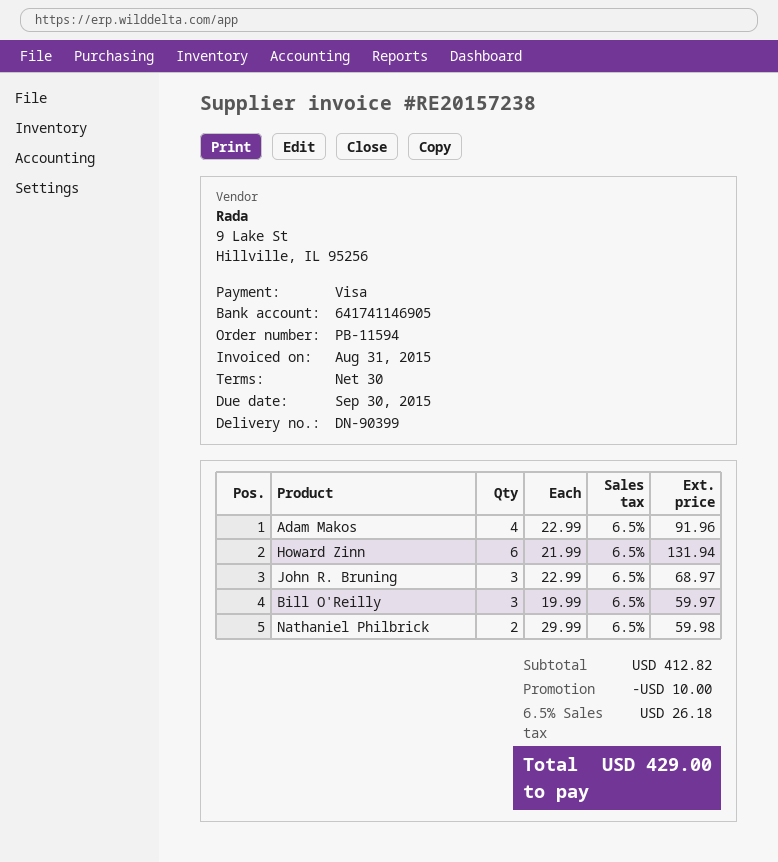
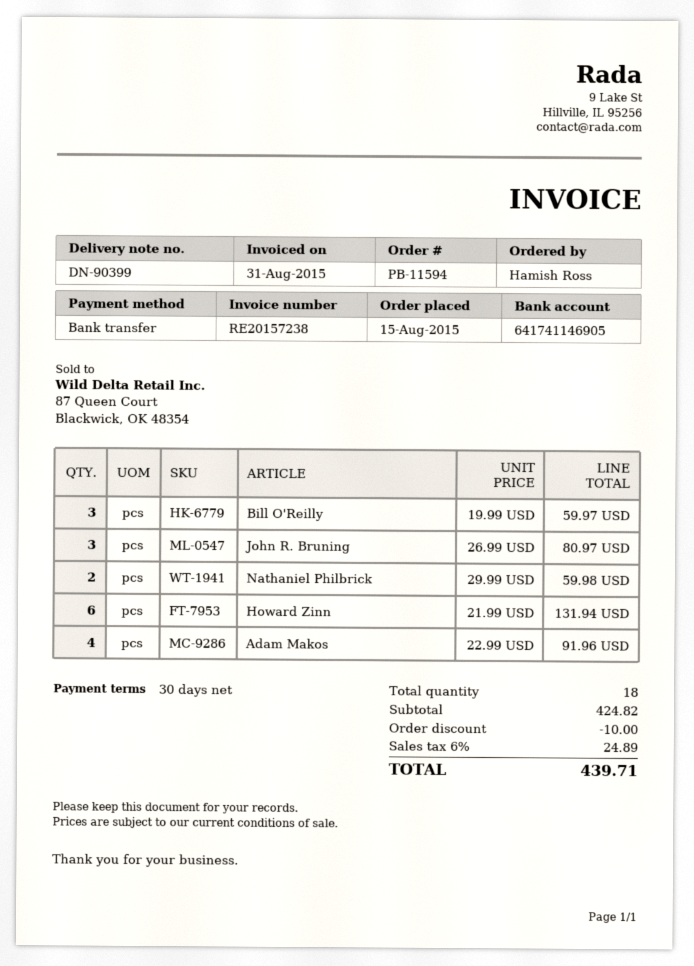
payment method: Visa -> bank transfer
John R. Bruning: 3 x 22.99 = 68.97 -> 3 x 26.99 = 80.97
subtotal: 412.82 -> 424.82
tax: 6.5% = 26.18 -> 6% = 24.89
total: 429.00 -> 439.71

